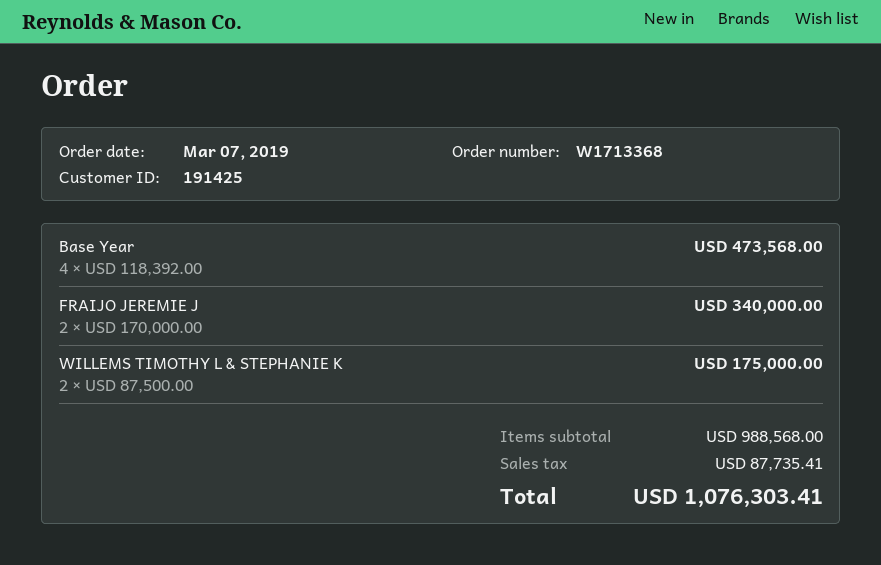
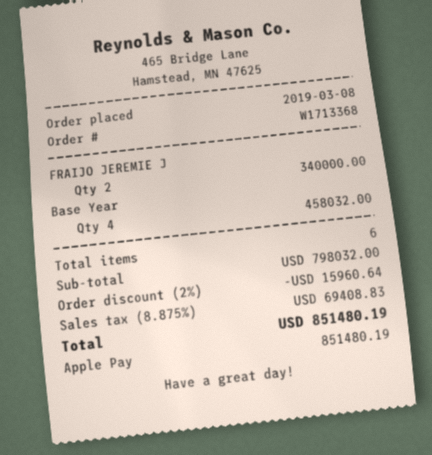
order date: 2019-03-07 -> 2019-03-08
Base Year: 4 for 473568.00 -> 4 for 458032.00
WILLEMS TIMOTHY L & STEPHANIE K: 2 for 175000.00 -> none
subtotal: 988568.00 -> 798032.00
discount: none -> 2% = 15960.64
tax: 87735.41 -> 69408.83
total: 1076303.41 -> 851480.19

